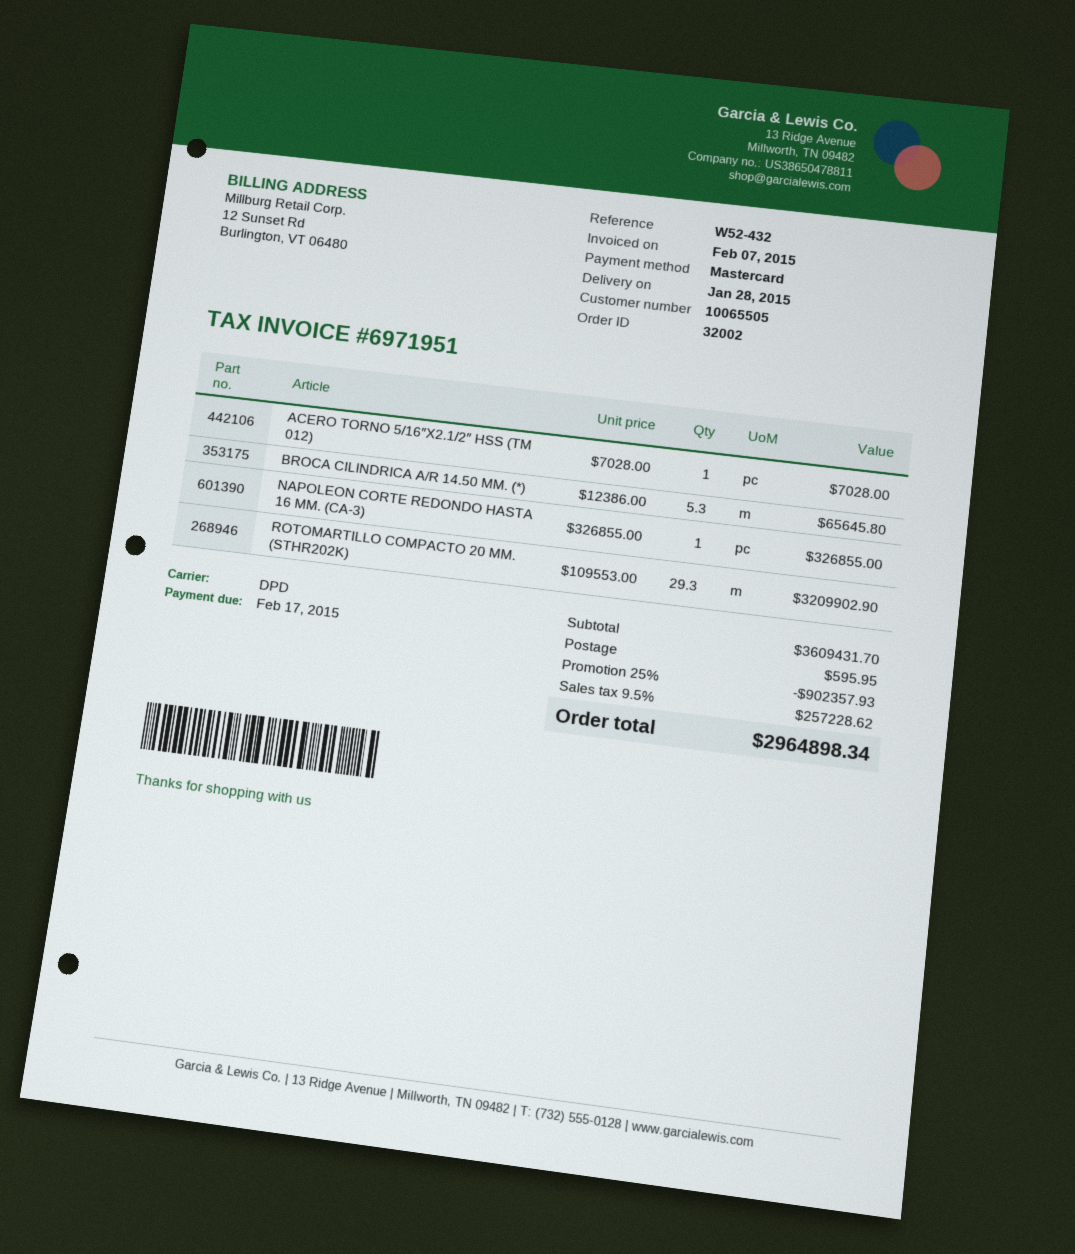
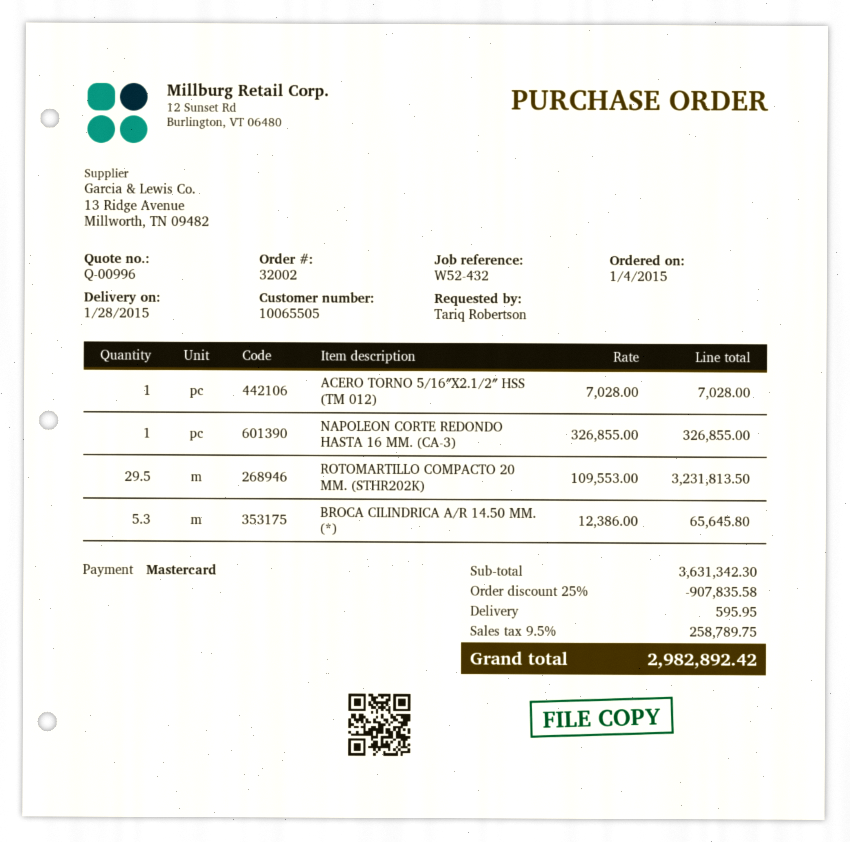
ROTOMARTILLO COMPACTO 20 MM. (STHR202K): 29.3 x 109553.00 = 3209902.90 -> 29.5 x 109553.00 = 3231813.50
subtotal: 3609431.70 -> 3631342.30
discount: 25% = 902357.93 -> 25% = 907835.58
tax: 9.5% = 257228.62 -> 9.5% = 258789.75
total: 2964898.34 -> 2982892.42

